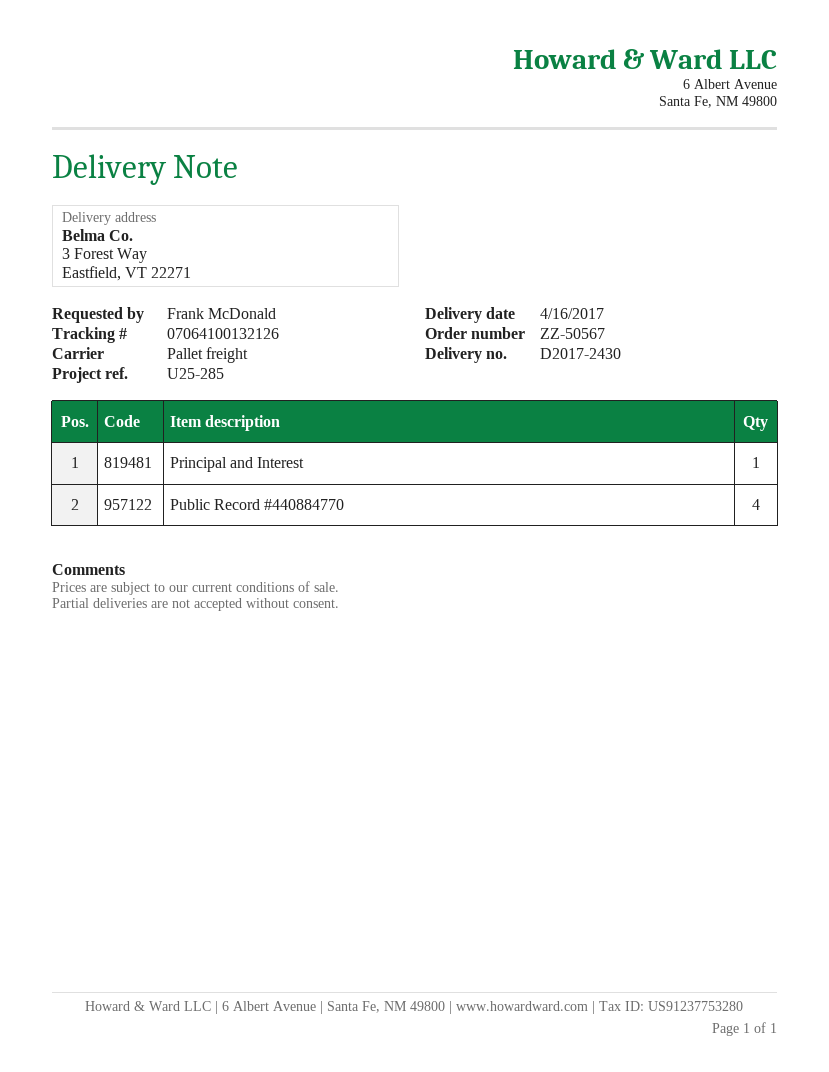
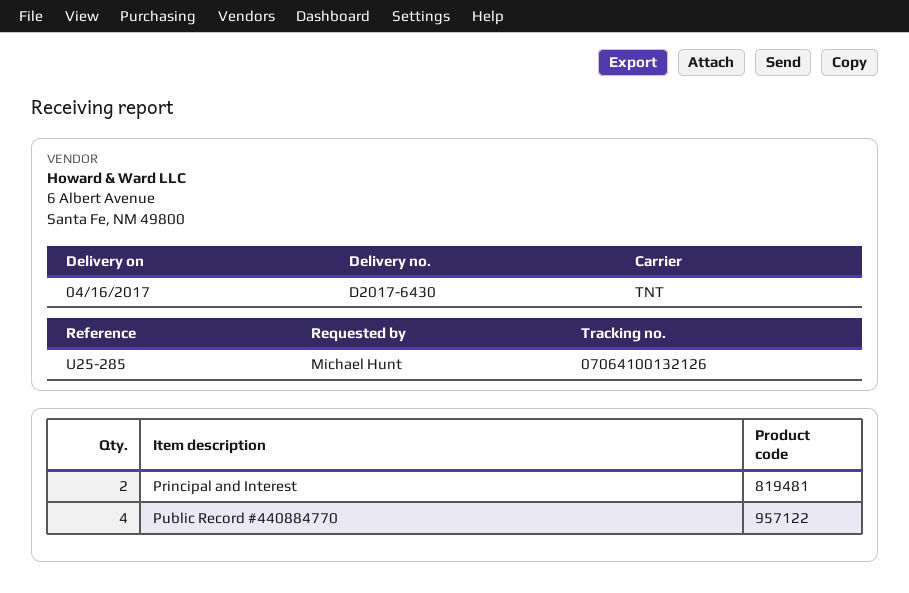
delivery note number: D2017-2430 -> D2017-6430
ordered by: Frank McDonald -> Michael Hunt
shipping method: pallet freight -> TNT
Principal and Interest: 1 -> 2

